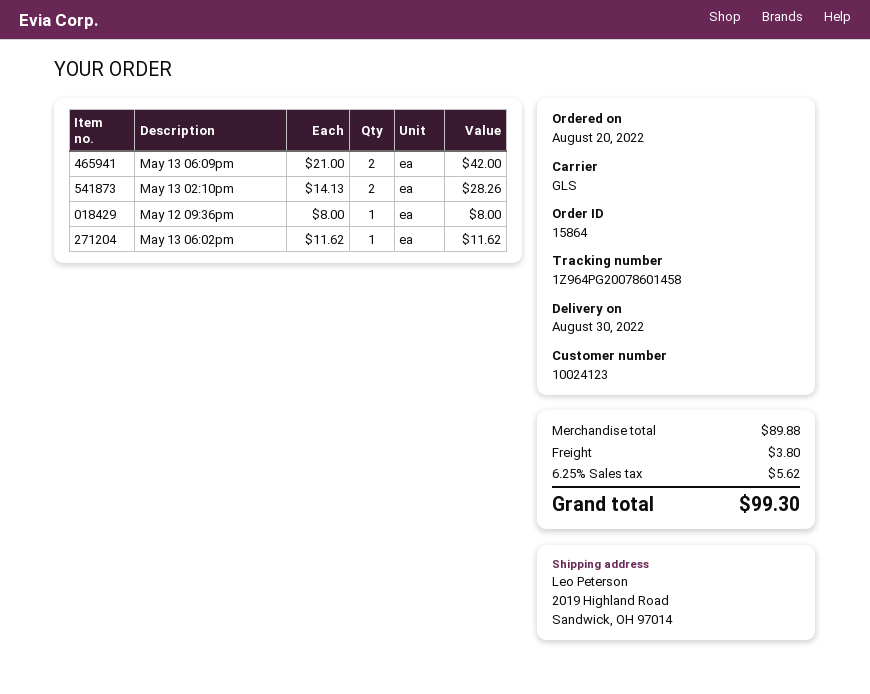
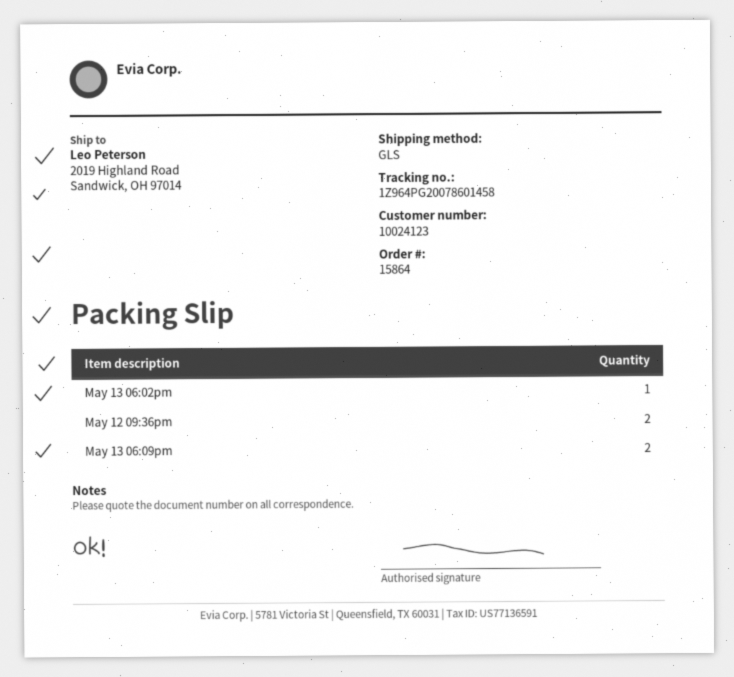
May 13 02:10pm: 2 -> none
May 12 09:36pm: 1 -> 2

